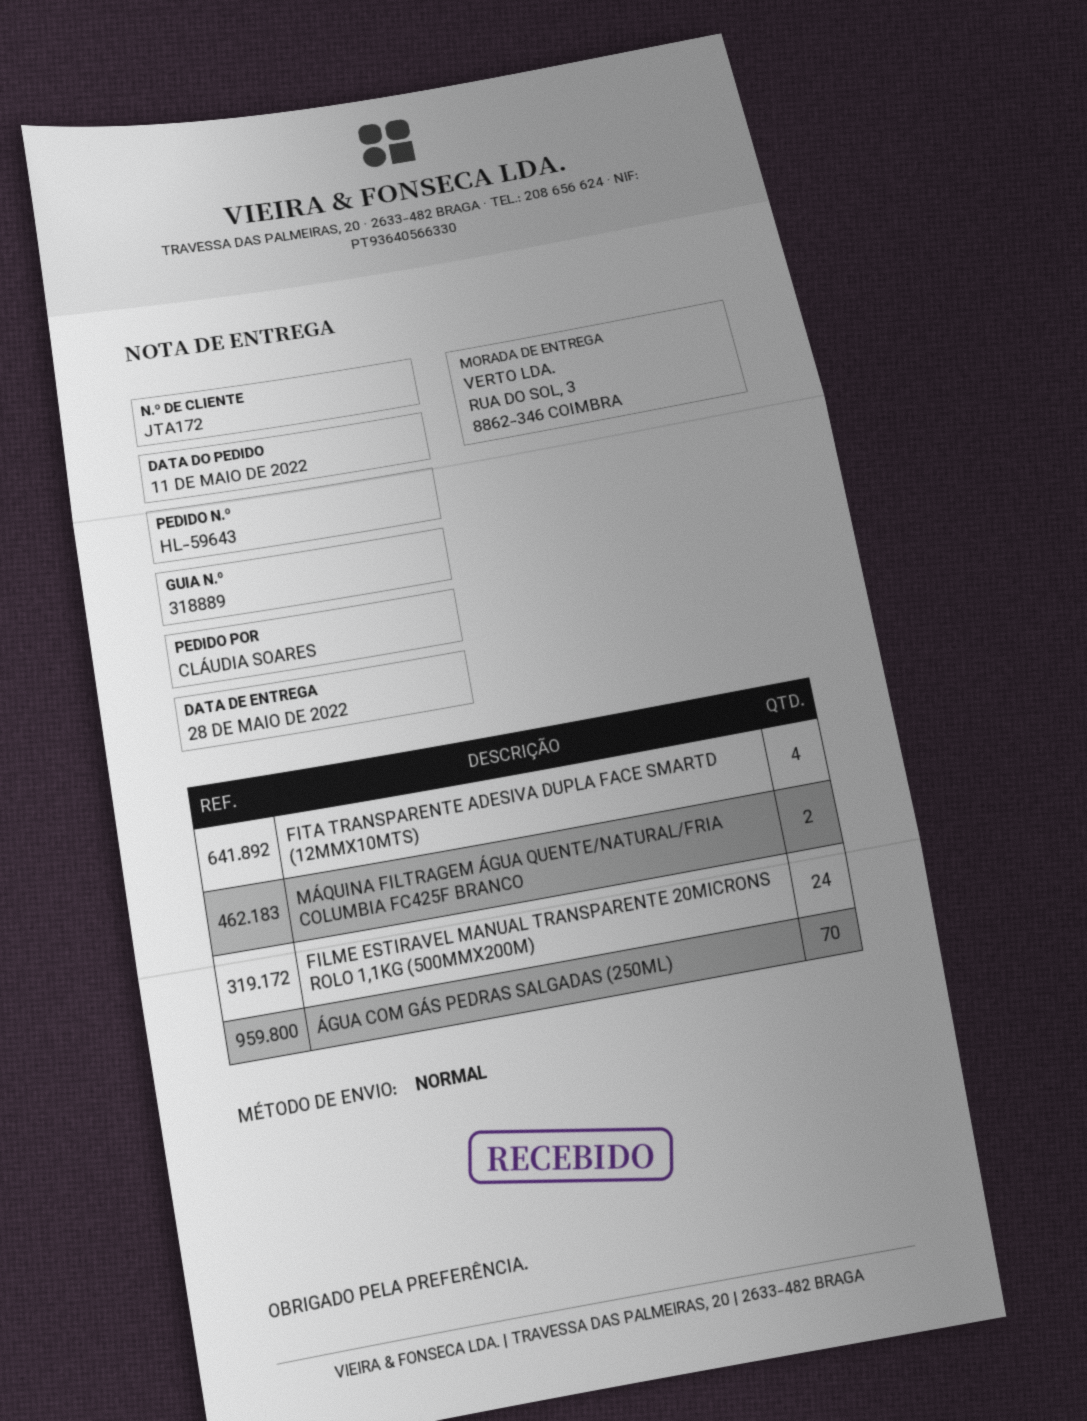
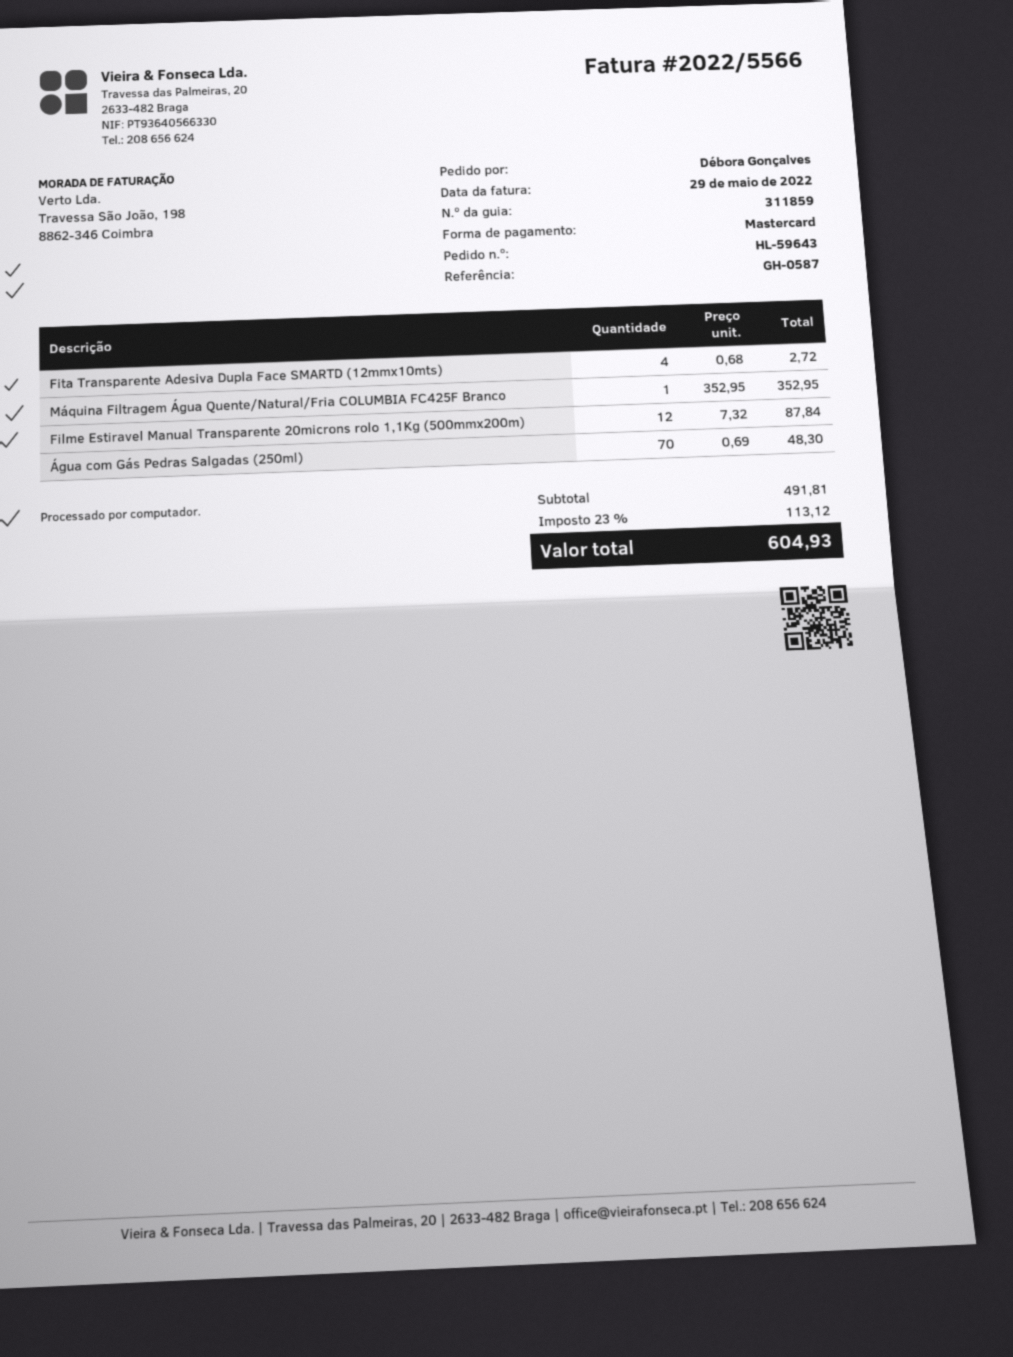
delivery note number: 318889 -> 311859
ordered by: CLÁUDIA SOARES -> Débora Gonçalves
MÁQUINA FILTRAGEM ÁGUA QUENTE/NATURAL/FRIA COLUMBIA FC425F BRANCO: 2 -> 1
FILME ESTIRAVEL MANUAL TRANSPARENTE 20MICRONS ROLO 1,1KG (500MMX200M): 24 -> 12

